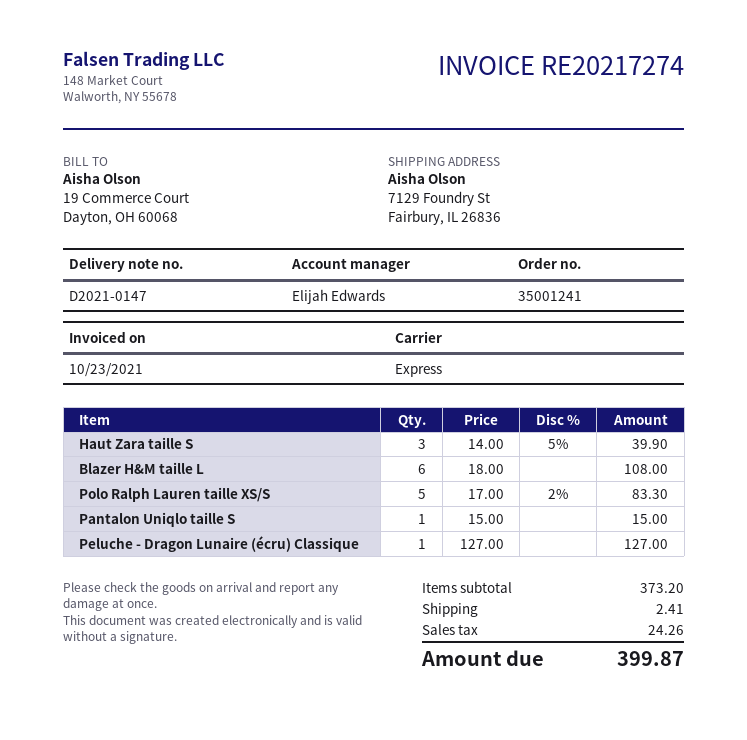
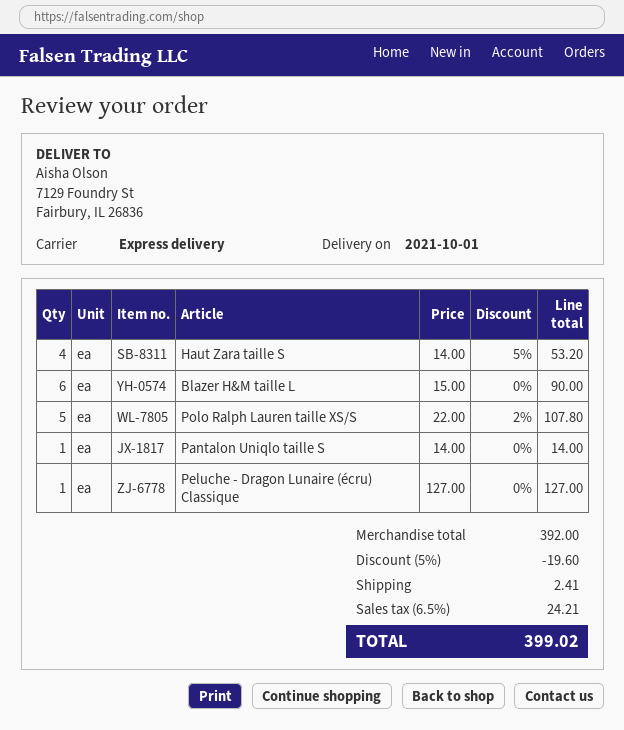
Haut Zara taille S: 3 x 14.00 - 5% = 39.90 -> 4 x 14.00 - 5% = 53.20
Blazer H&M taille L: 6 x 18.00 = 108.00 -> 6 x 15.00 = 90.00
Polo Ralph Lauren taille XS/S: 5 x 17.00 - 2% = 83.30 -> 5 x 22.00 - 2% = 107.80
Pantalon Uniqlo taille S: 1 x 15.00 = 15.00 -> 1 x 14.00 = 14.00
subtotal: 373.20 -> 392.00
discount: none -> 5% = 19.60
tax: 24.26 -> 24.21
total: 399.87 -> 399.02

